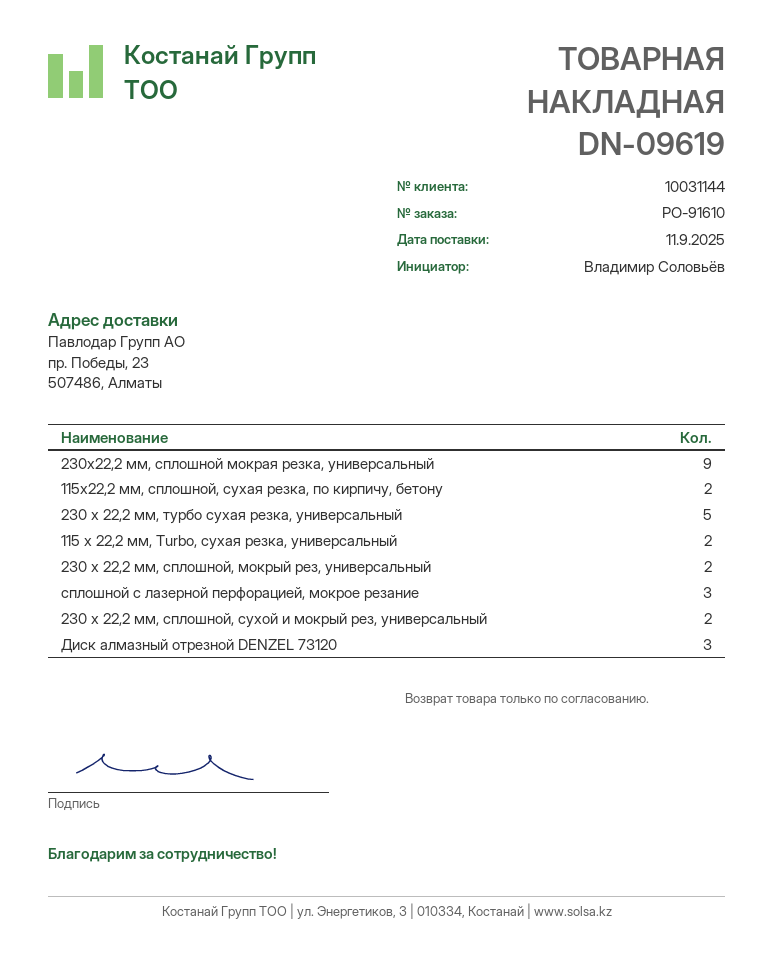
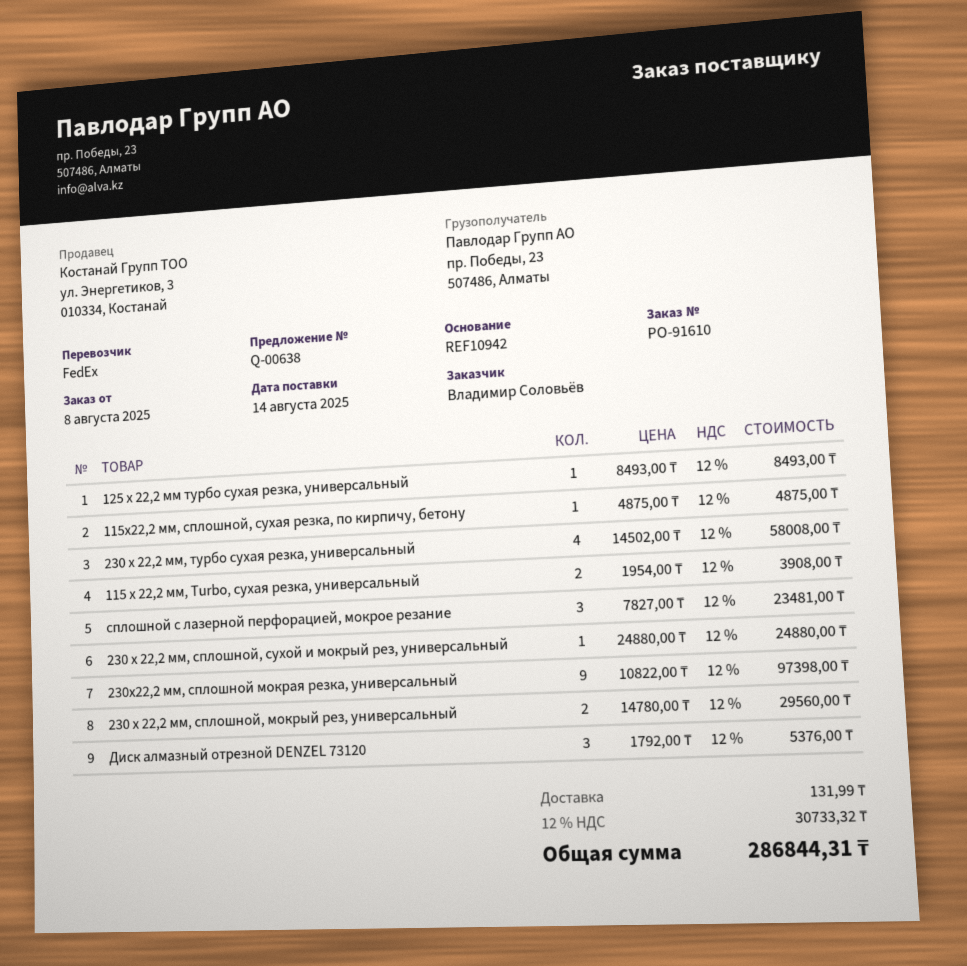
delivery date: 2025-09-11 -> 2025-08-14
115х22,2 мм, сплошной, сухая резка, по кирпичу, бетону: 2 -> 1
230 х 22,2 мм, турбо сухая резка, универсальный: 5 -> 4
230 х 22,2 мм, сплошной, сухой и мокрый рез, универсальный: 2 -> 1
125 х 22,2 мм турбо сухая резка, универсальный: none -> 1

